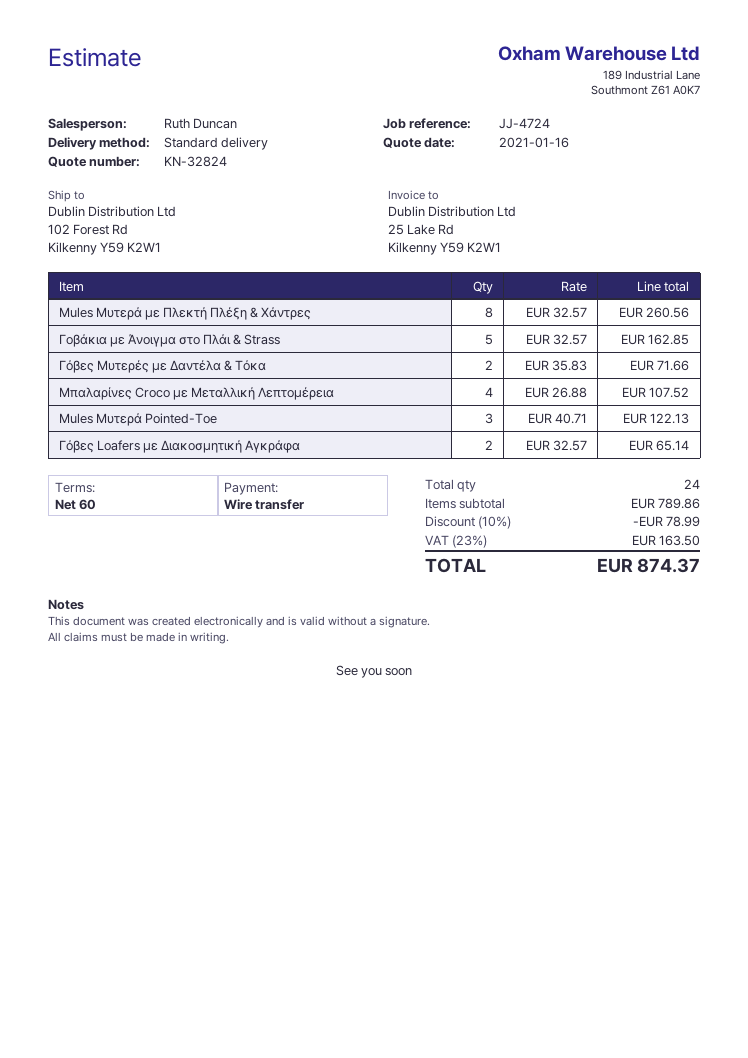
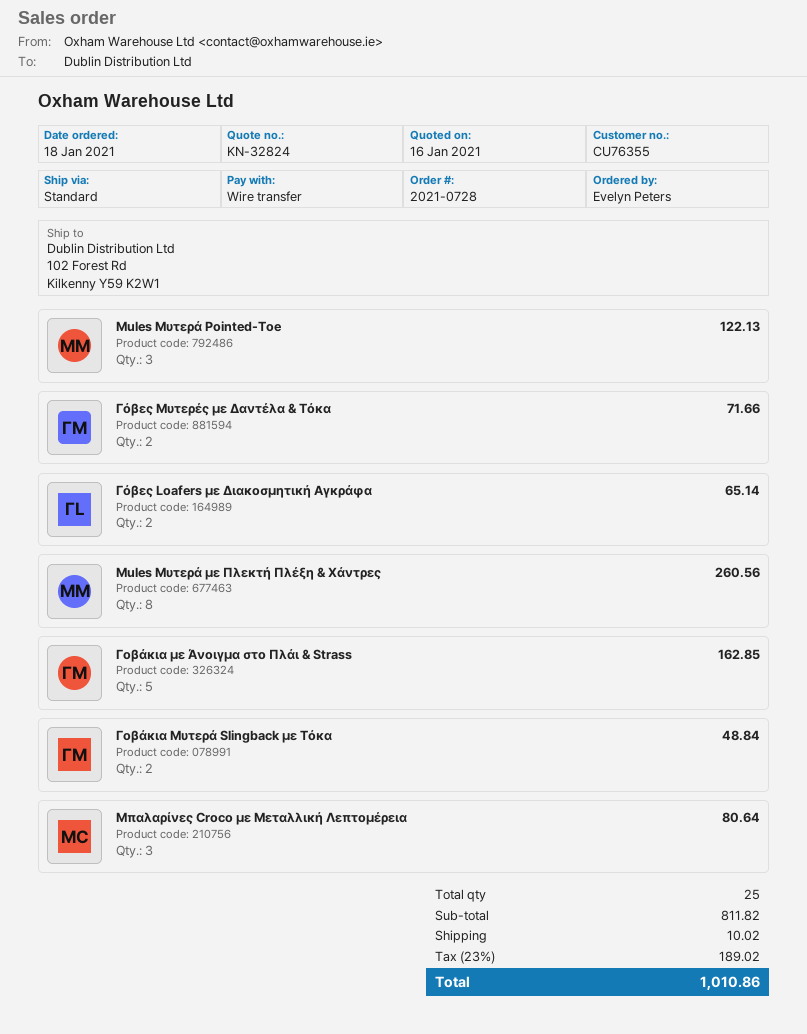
Μπαλαρίνες Croco με Μεταλλική Λεπτομέρεια: 4 for 107.52 -> 3 for 80.64
Γοβάκια Μυτερά Slingback με Τόκα: none -> 2 for 48.84
total quantity: 24 -> 25
subtotal: 789.86 -> 811.82
discount: 10% = 78.99 -> none
shipping: none -> 10.02
tax: 23% = 163.50 -> 23% = 189.02
total: 874.37 -> 1010.86

